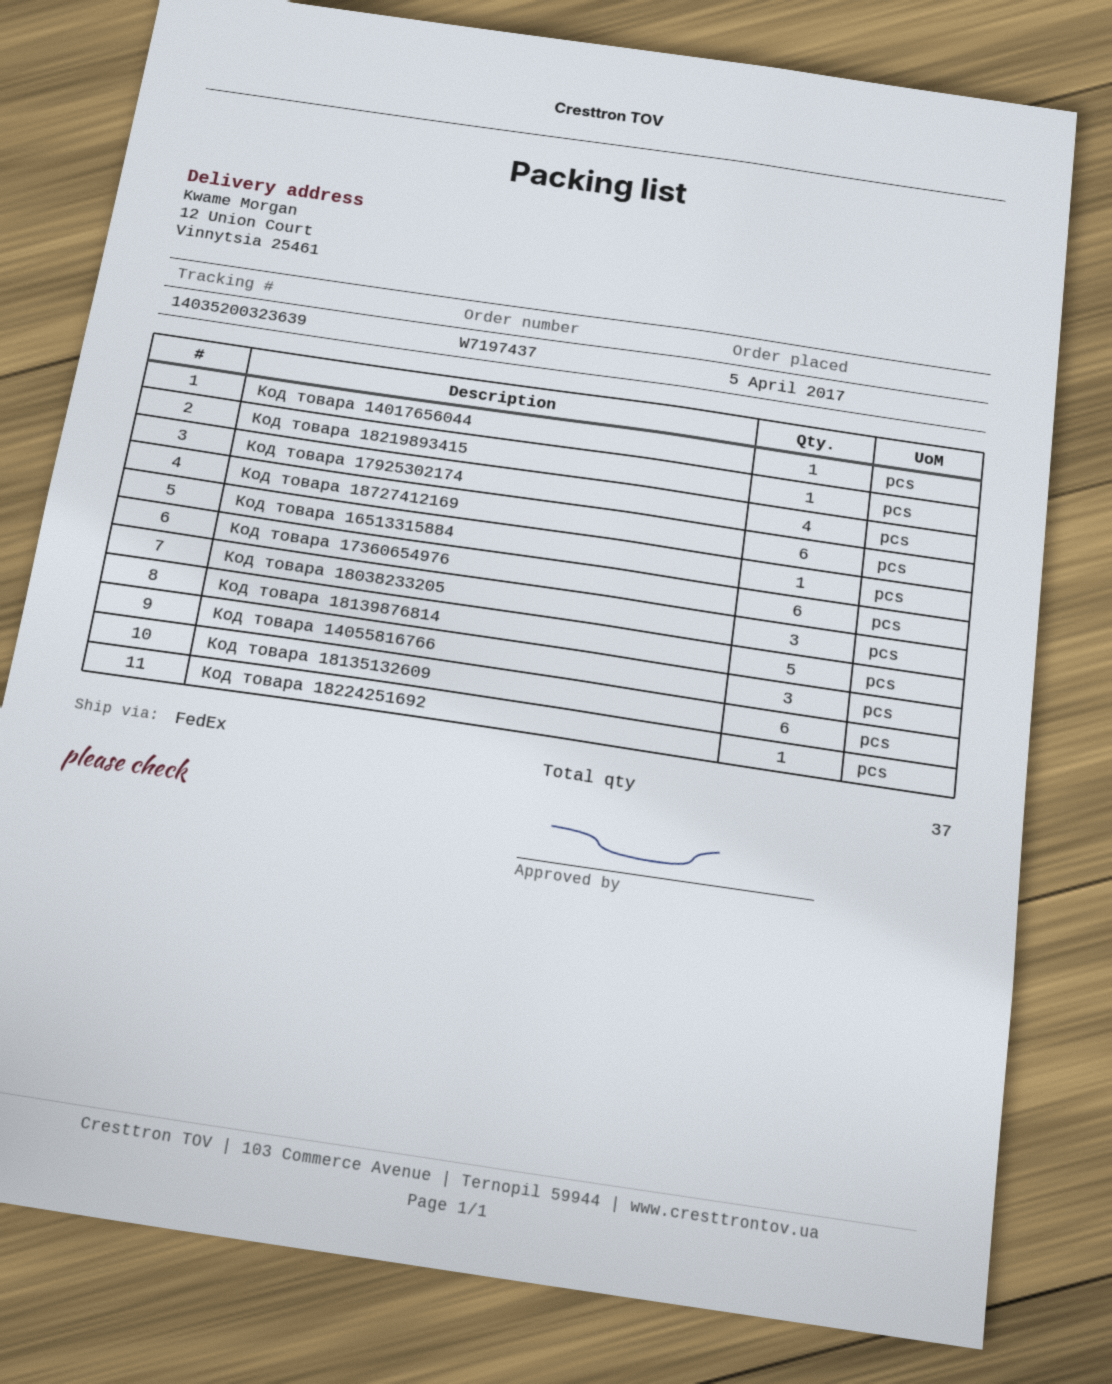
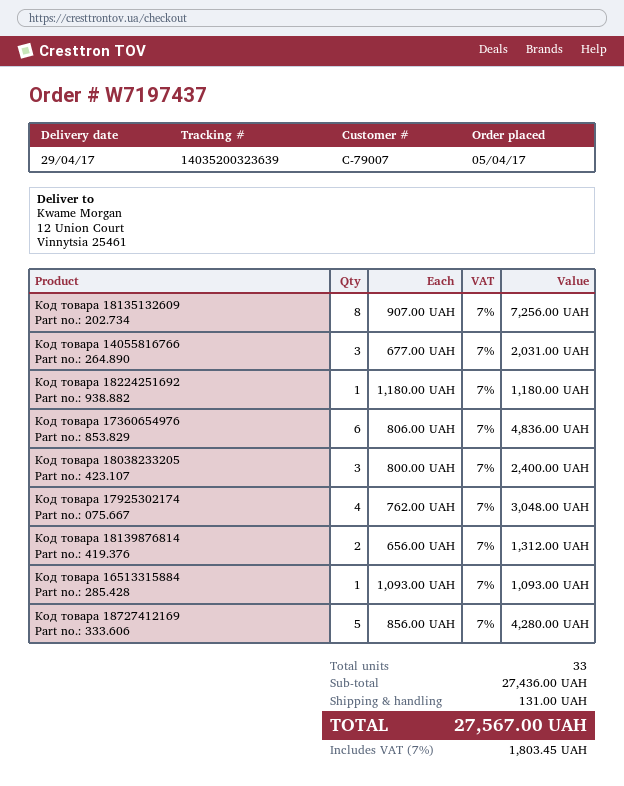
Код товара 14017656044: 1 -> none
Код товара 18219893415: 1 -> none
Код товара 18727412169: 6 -> 5
Код товара 18139876814: 5 -> 2
Код товара 18135132609: 6 -> 8
total quantity: 37 -> 33

